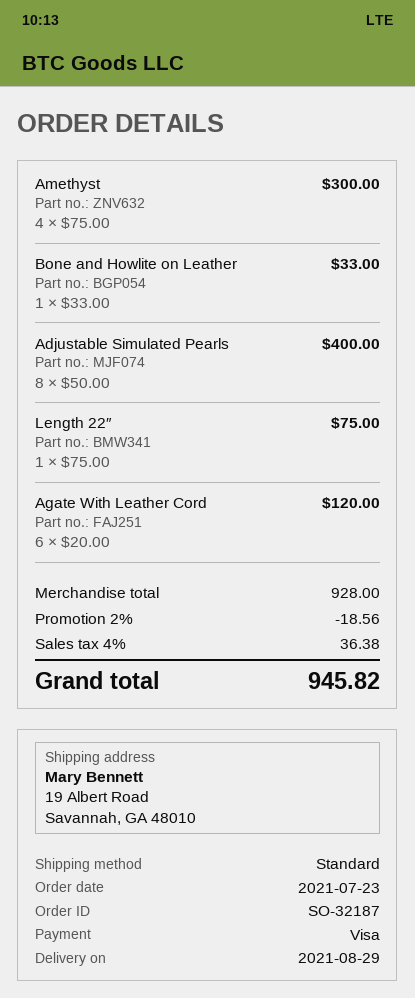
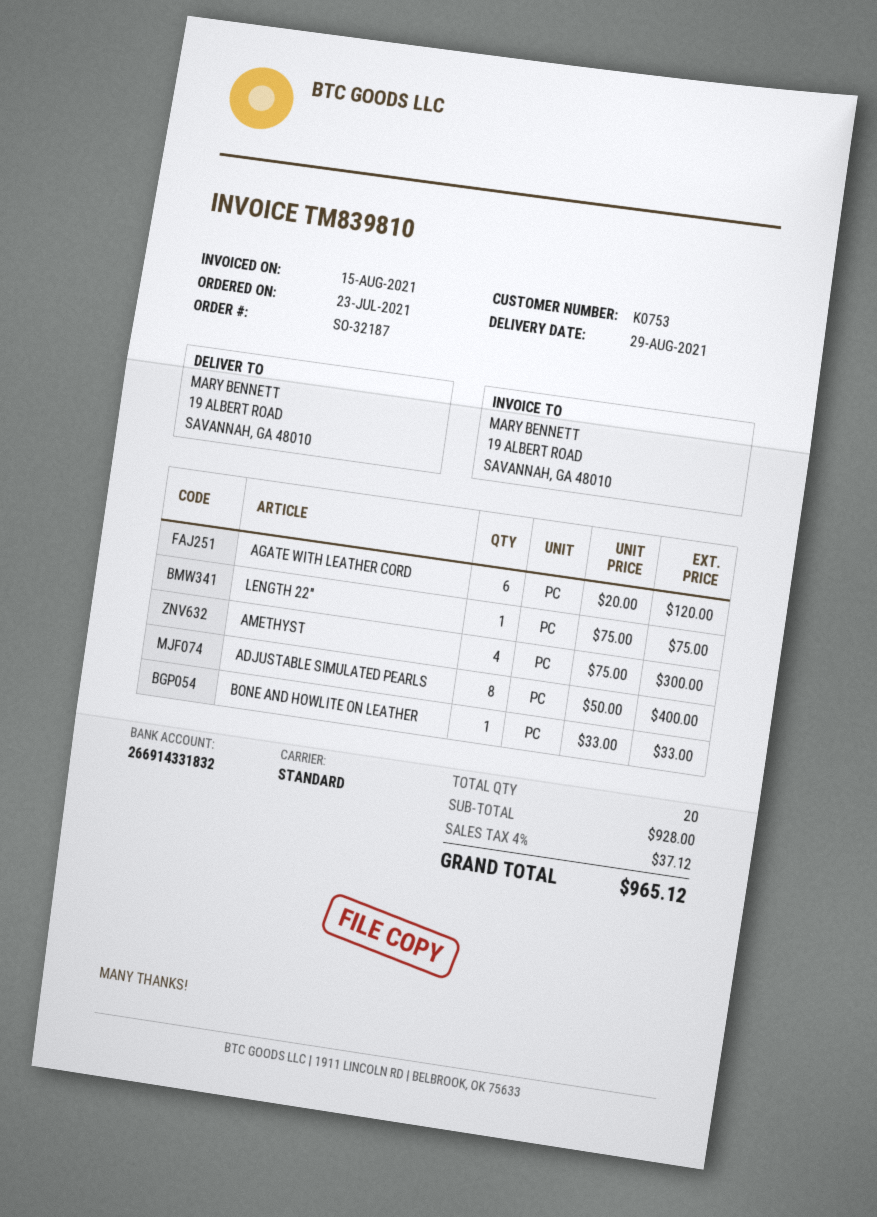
discount: 2% = 18.56 -> none
tax: 4% = 36.38 -> 4% = 37.12
total: 945.82 -> 965.12

